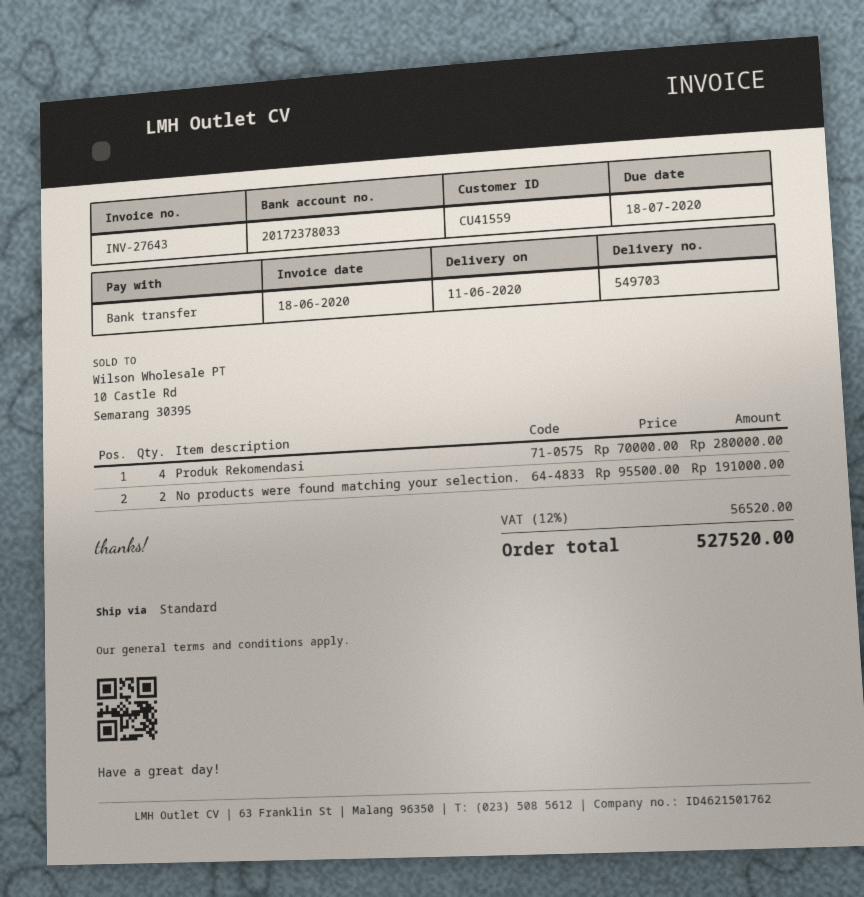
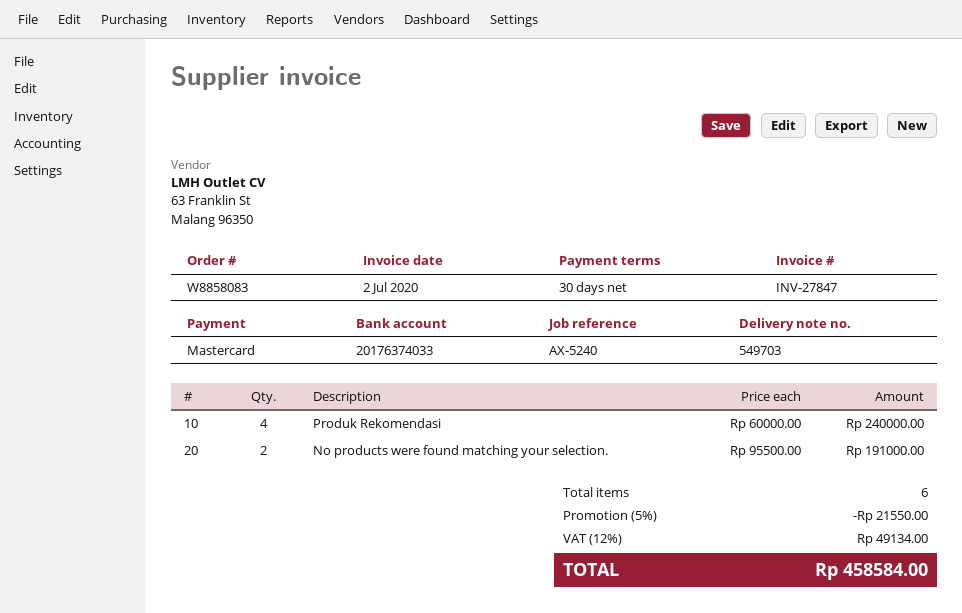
invoice number: INV-27643 -> INV-27847
invoice date: 2020-06-18 -> 2020-07-02
payment method: bank transfer -> Mastercard
bank account: 20172378033 -> 20176374033
Produk Rekomendasi: 4 x 70000.00 = 280000.00 -> 4 x 60000.00 = 240000.00
discount: none -> 5% = 21550.00
tax: 12% = 56520.00 -> 12% = 49134.00
total: 527520.00 -> 458584.00

